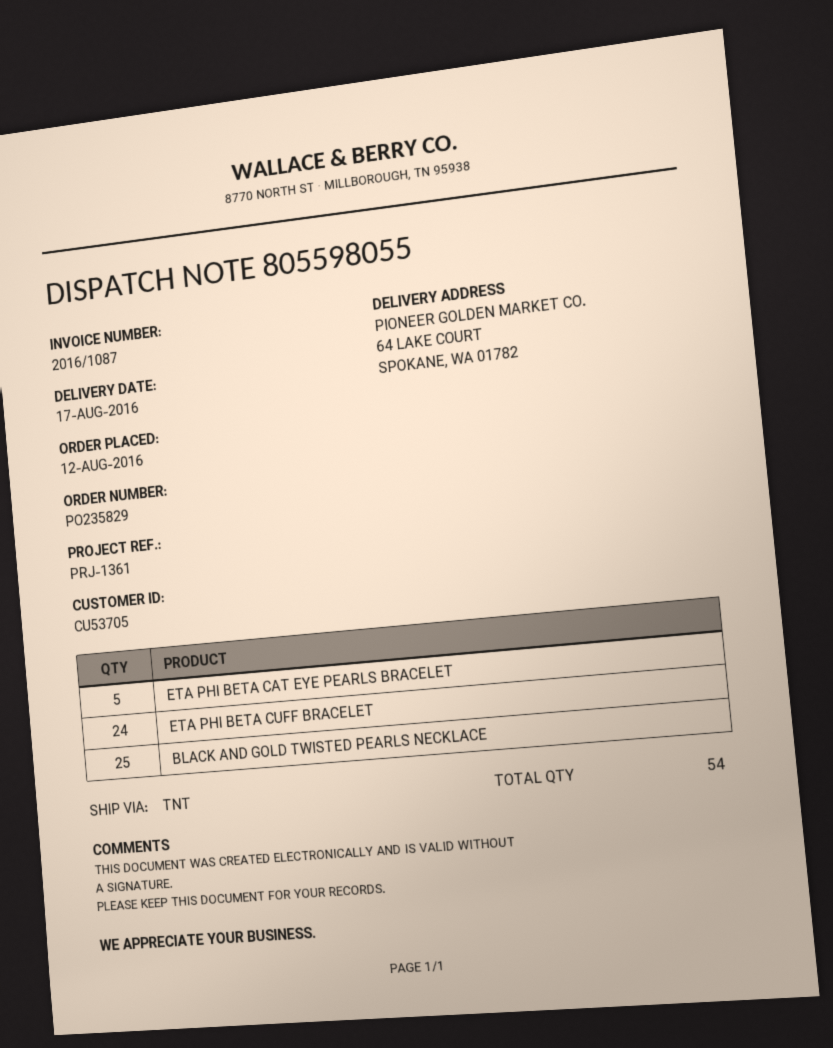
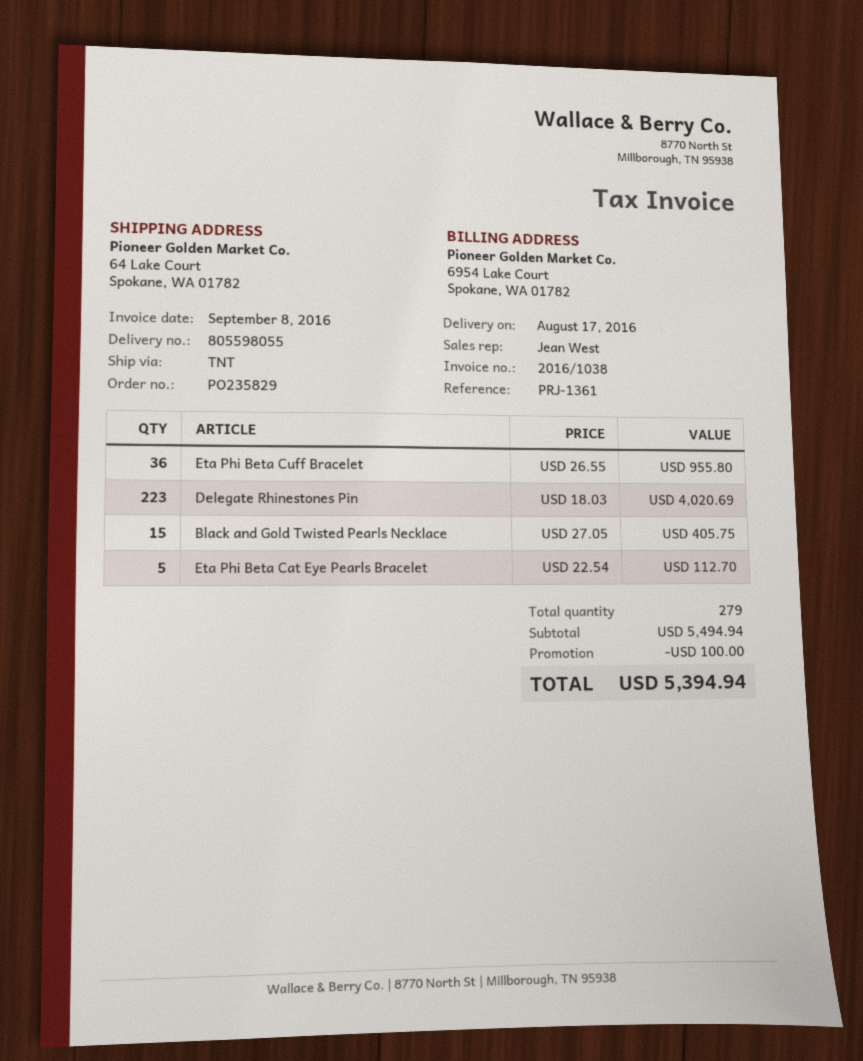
invoice number: 2016/1087 -> 2016/1038
ETA PHI BETA CUFF BRACELET: 24 -> 36
BLACK AND GOLD TWISTED PEARLS NECKLACE: 25 -> 15
Delegate Rhinestones Pin: none -> 223
total quantity: 54 -> 279

